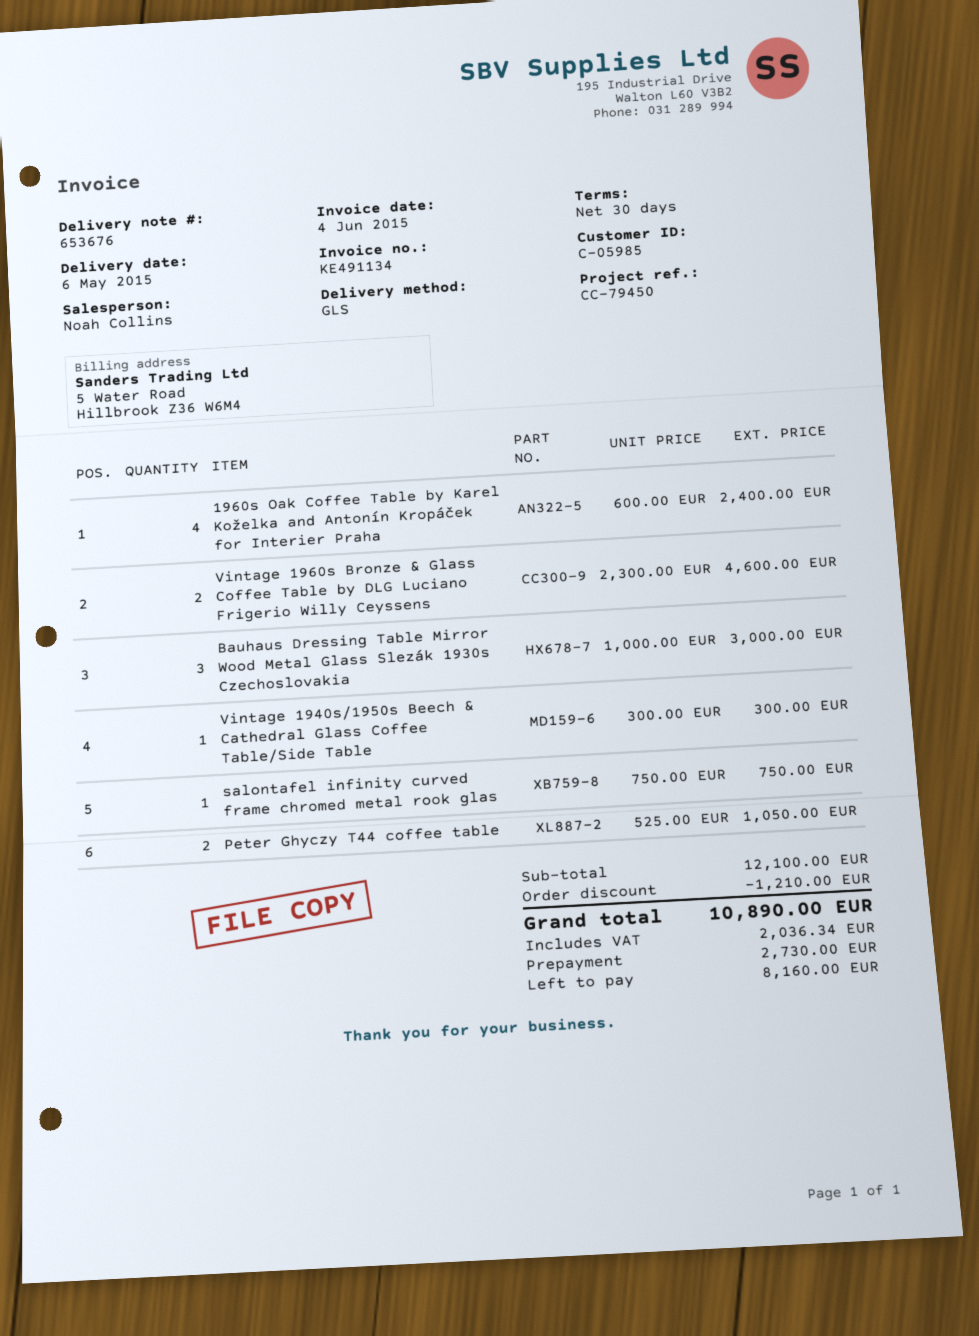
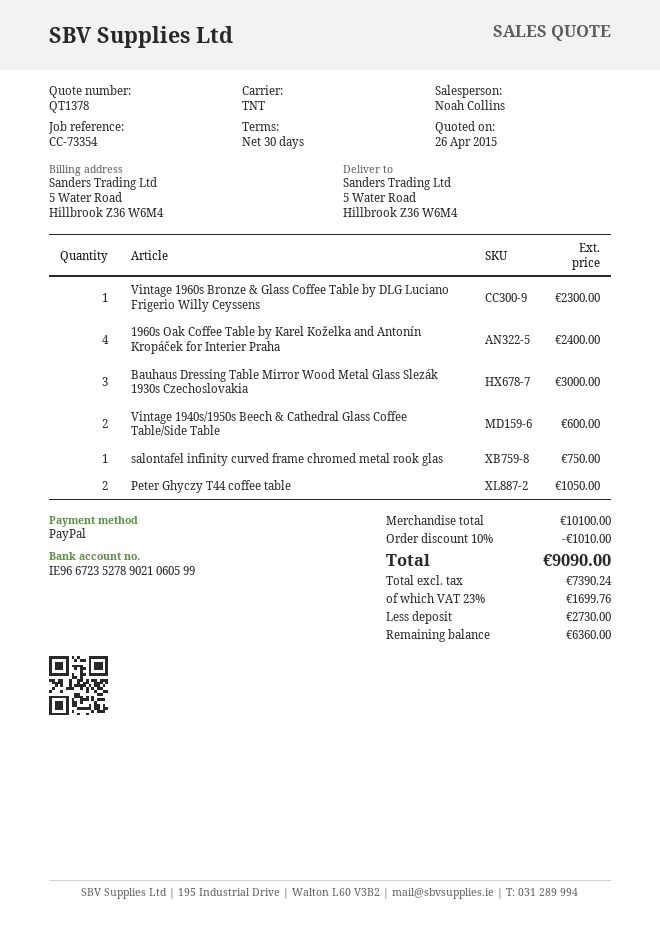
reference: CC-79450 -> CC-73354
shipping method: GLS -> TNT
Vintage 1960s Bronze & Glass Coffee Table by DLG Luciano Frigerio Willy Ceyssens: 2 for 4600.00 -> 1 for 2300.00
Vintage 1940s/1950s Beech & Cathedral Glass Coffee Table/Side Table: 1 for 300.00 -> 2 for 600.00
subtotal: 12100.00 -> 10100.00
discount: 1210.00 -> 1010.00
tax: 2036.34 -> 1699.76
total: 10890.00 -> 9090.00
balance: 8160.00 -> 6360.00

